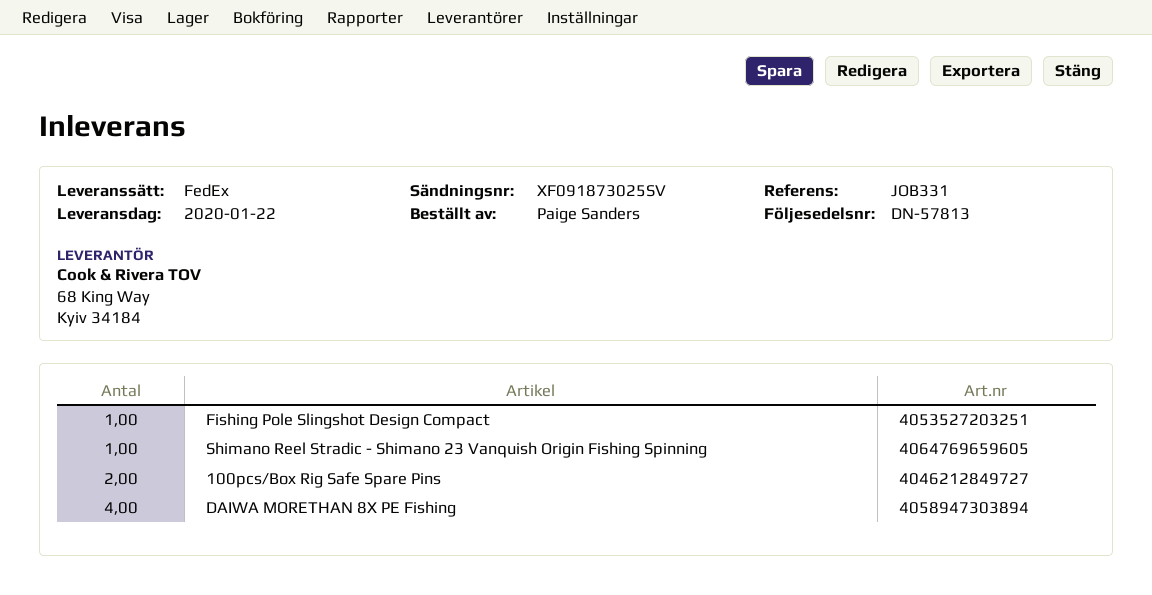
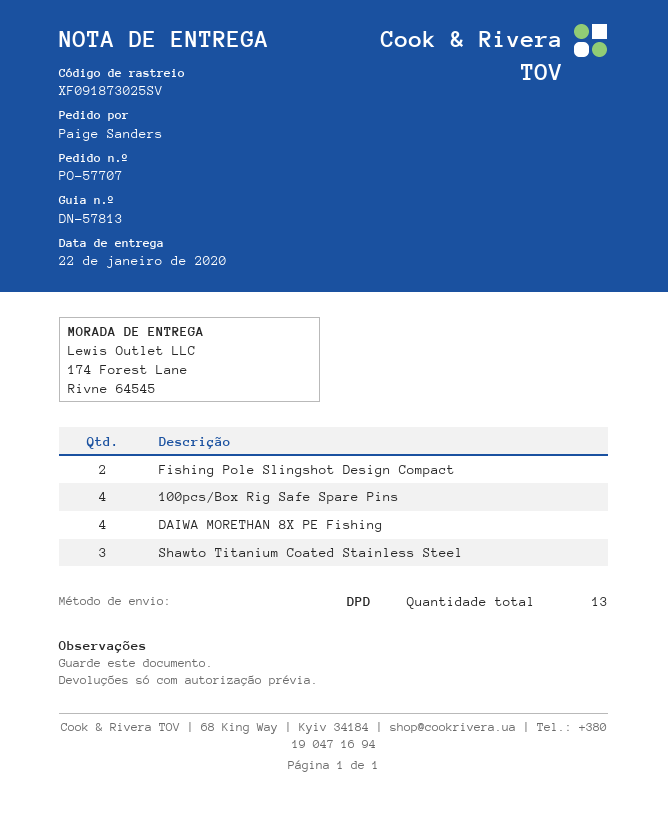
shipping method: FedEx -> DPD
Fishing Pole Slingshot Design Compact: 1 -> 2
Shimano Reel Stradic - Shimano 23 Vanquish Origin Fishing Spinning: 1 -> none
100pcs/Box Rig Safe Spare Pins: 2 -> 4
Shawto Titanium Coated Stainless Steel: none -> 3

